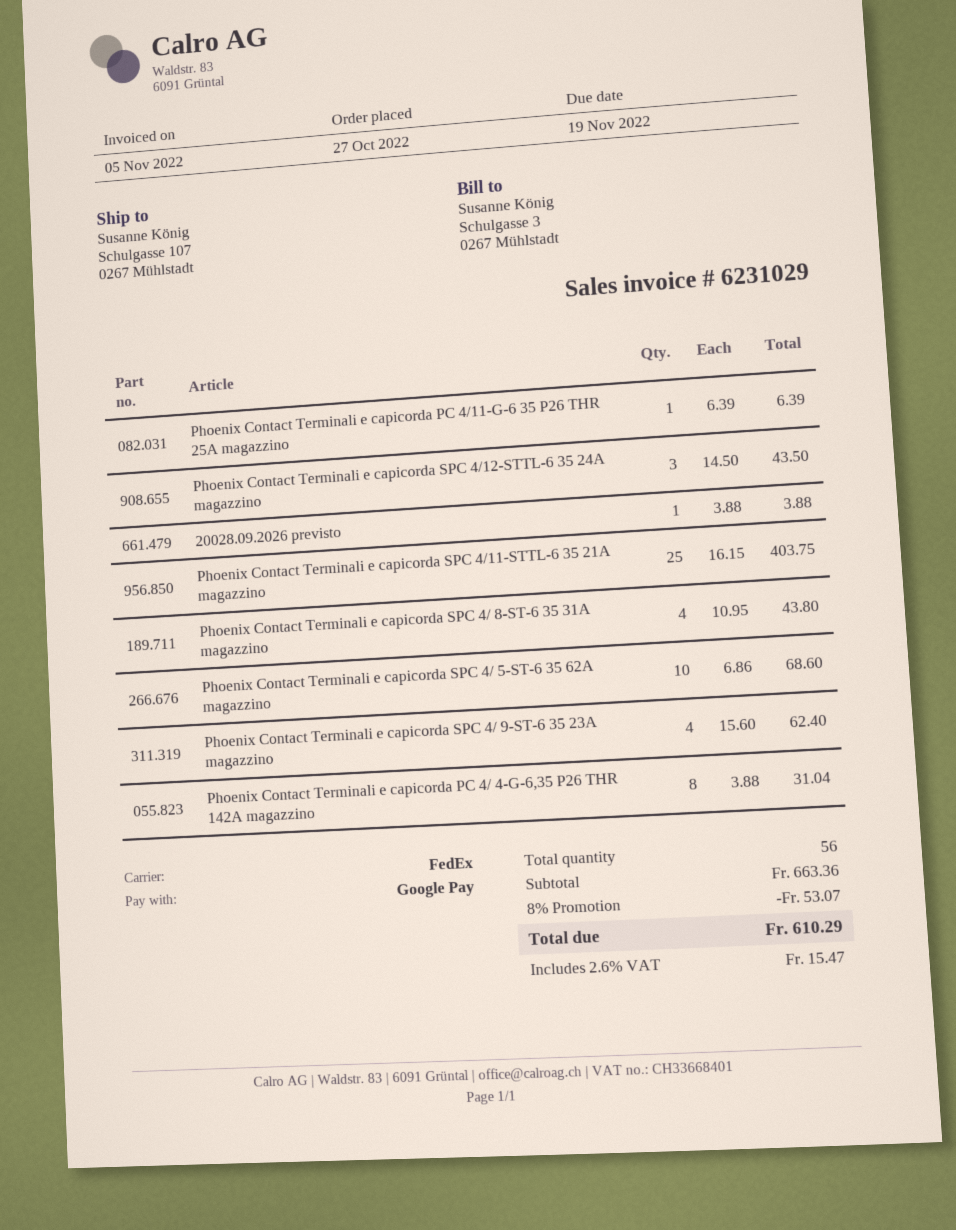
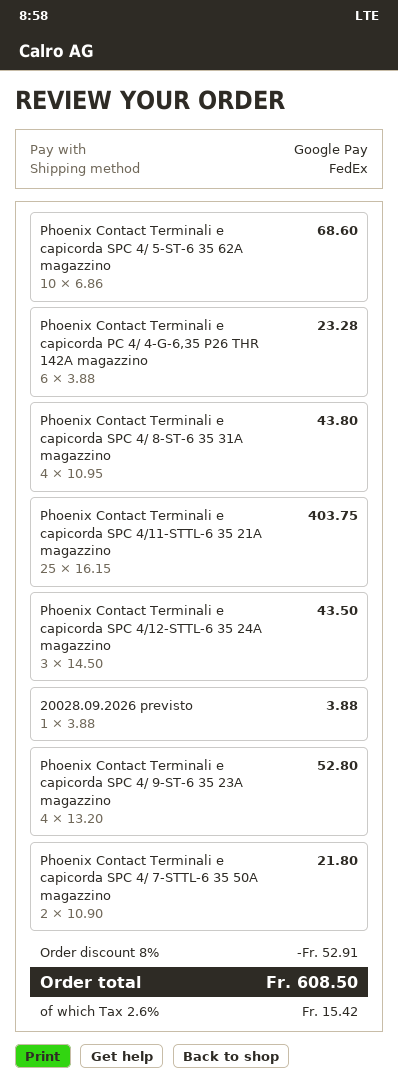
Phoenix Contact Terminali e capicorda PC 4/11-G-6 35 P26 THR 25A magazzino: 1 x 6.39 = 6.39 -> none
Phoenix Contact Terminali e capicorda SPC 4/ 9-ST-6 35 23A magazzino: 4 x 15.60 = 62.40 -> 4 x 13.20 = 52.80
Phoenix Contact Terminali e capicorda PC 4/ 4-G-6,35 P26 THR 142A magazzino: 8 x 3.88 = 31.04 -> 6 x 3.88 = 23.28
Phoenix Contact Terminali e capicorda SPC 4/ 7-STTL-6 35 50A magazzino: none -> 2 x 10.90 = 21.80
discount: 8% = 53.07 -> 8% = 52.91
tax: 2.6% = 15.47 -> 2.6% = 15.42
total: 610.29 -> 608.50

